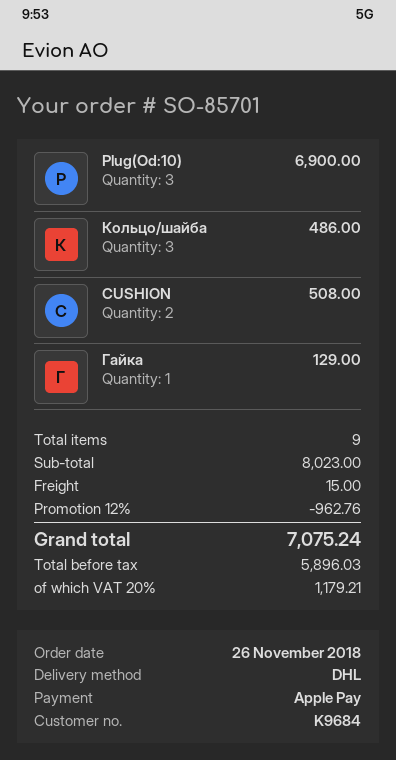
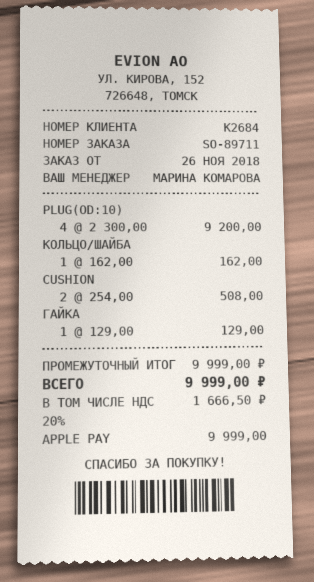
order number: SO-85701 -> SO-89711
customer number: K9684 -> K2684
Plug(Od:10): 3 for 6900.00 -> 4 for 9200.00
Кольцо/шайба: 3 for 486.00 -> 1 for 162.00
subtotal: 8023.00 -> 9999.00
discount: 12% = 962.76 -> none
shipping: 15.00 -> none
tax: 20% = 1179.21 -> 20% = 1666.50
total: 7075.24 -> 9999.00

